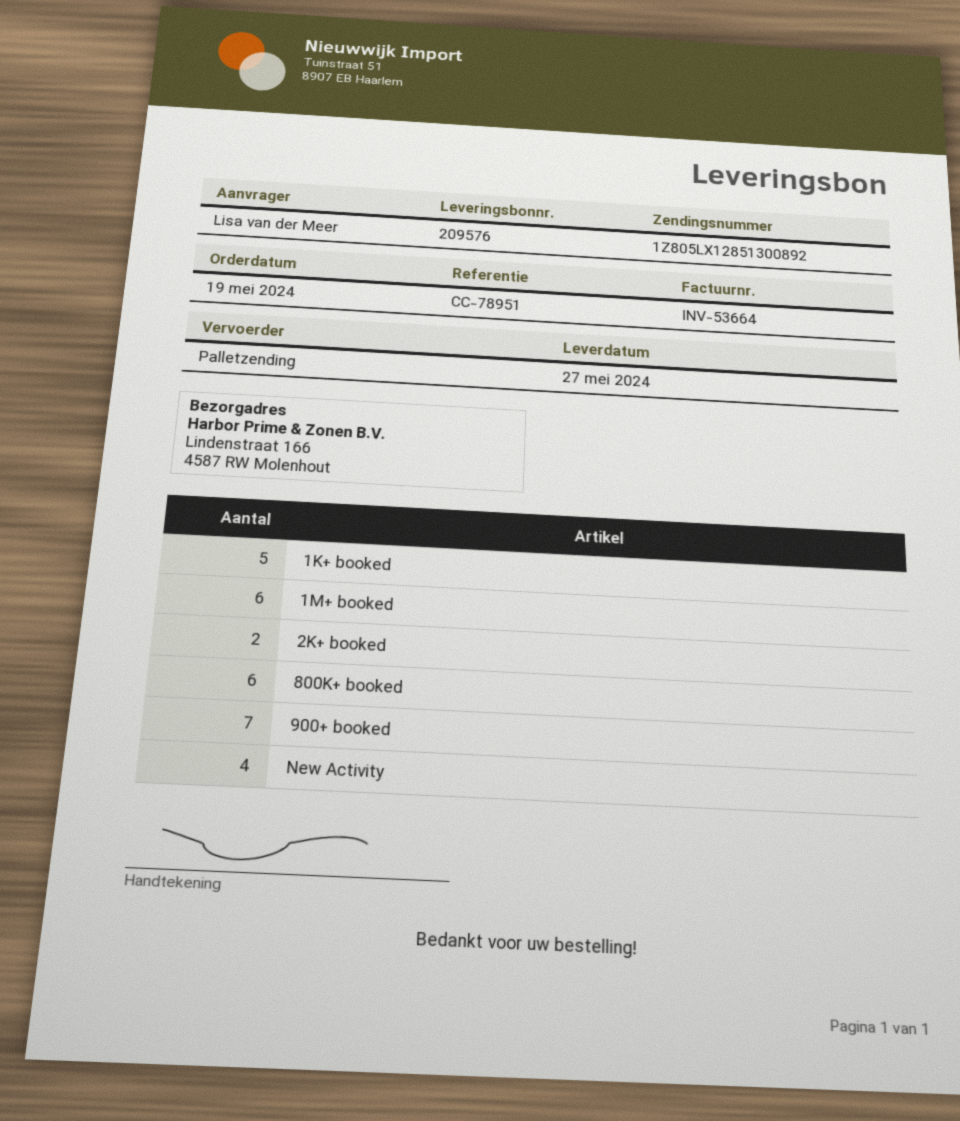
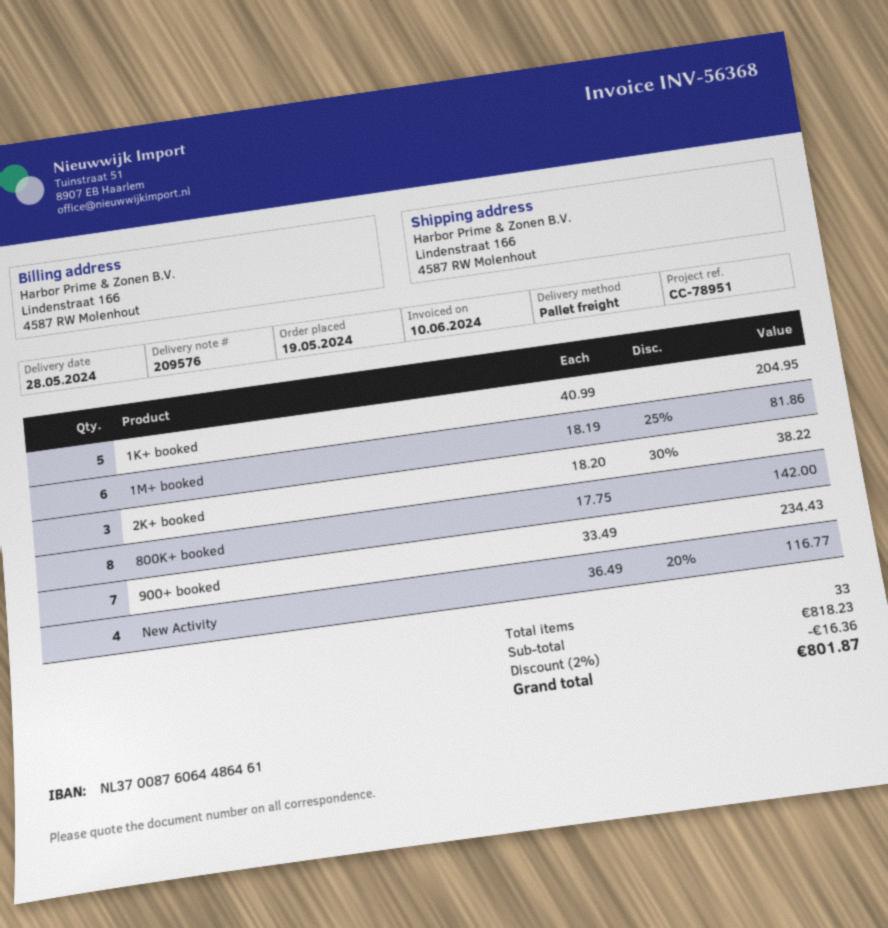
delivery date: 2024-05-27 -> 2024-05-28
invoice number: INV-53664 -> INV-56368
2K+ booked: 2 -> 3
800K+ booked: 6 -> 8

